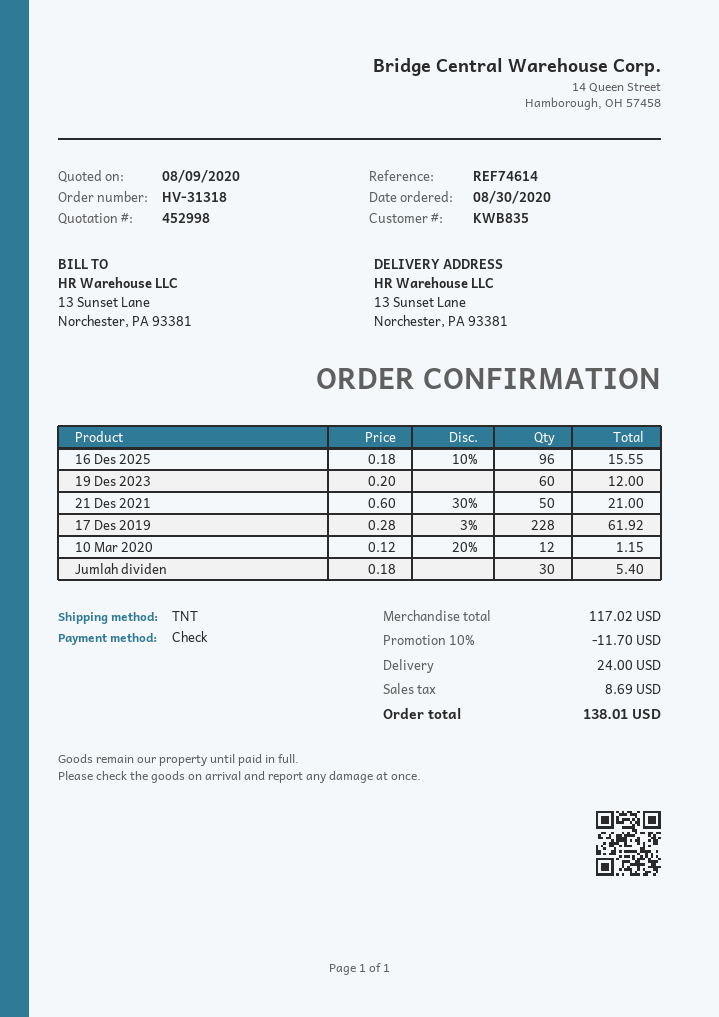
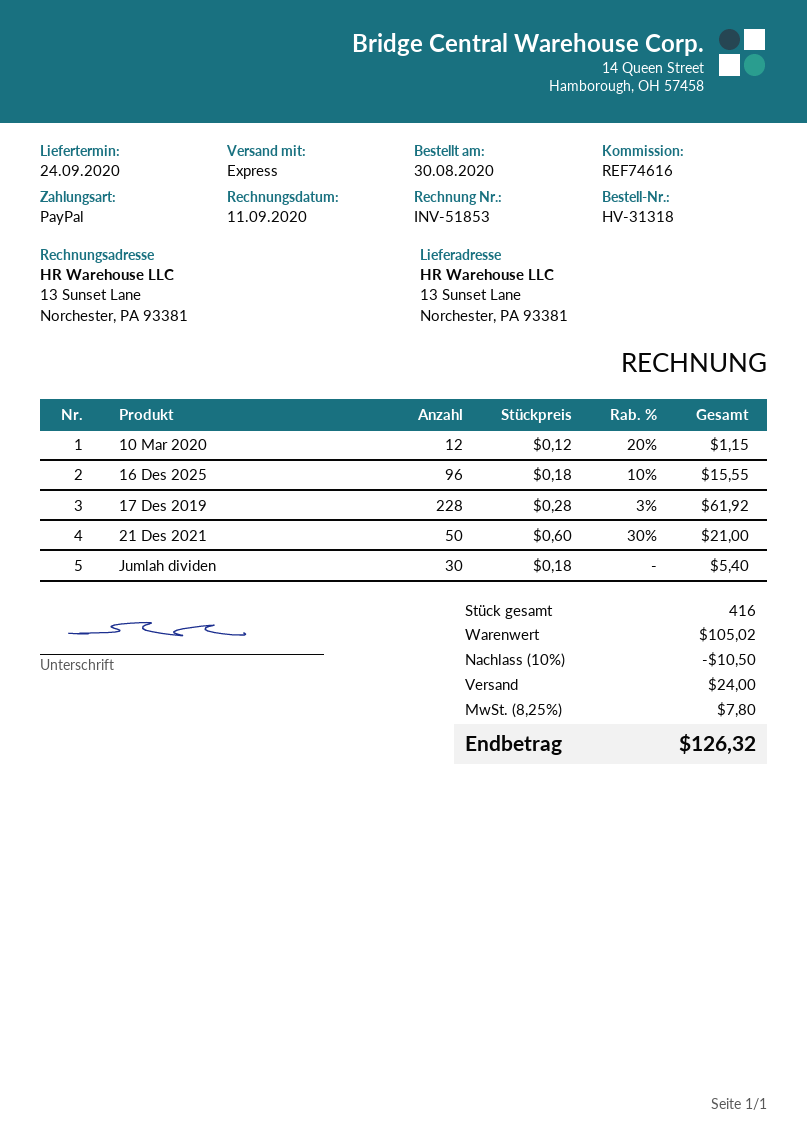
reference: REF74614 -> REF74616
payment method: cheque -> PayPal
shipping method: TNT -> express
19 Des 2023: 60 x 0.20 = 12.00 -> none
subtotal: 117.02 -> 105.02
discount: 10% = 11.70 -> 10% = 10.50
tax: 8.69 -> 7.80
total: 138.01 -> 126.32

